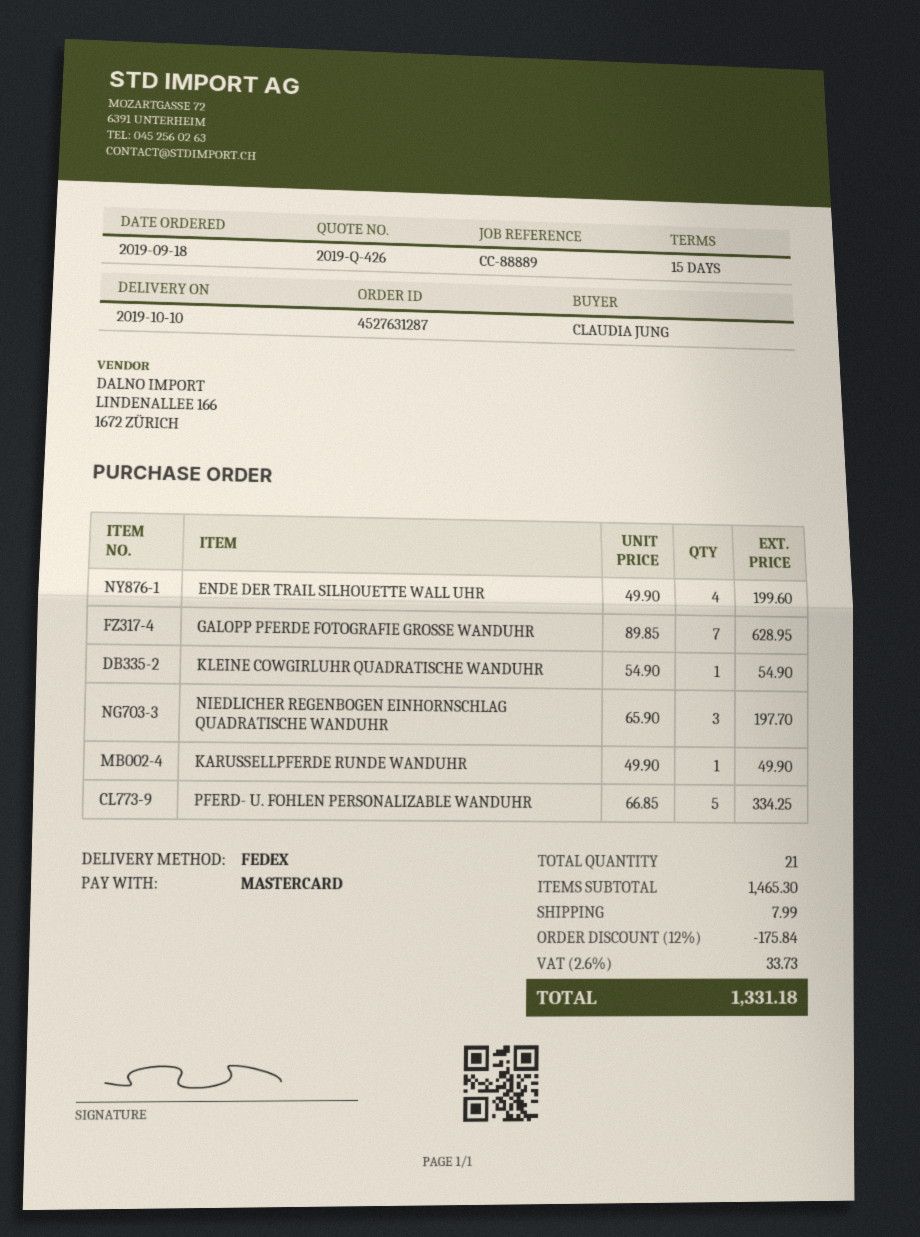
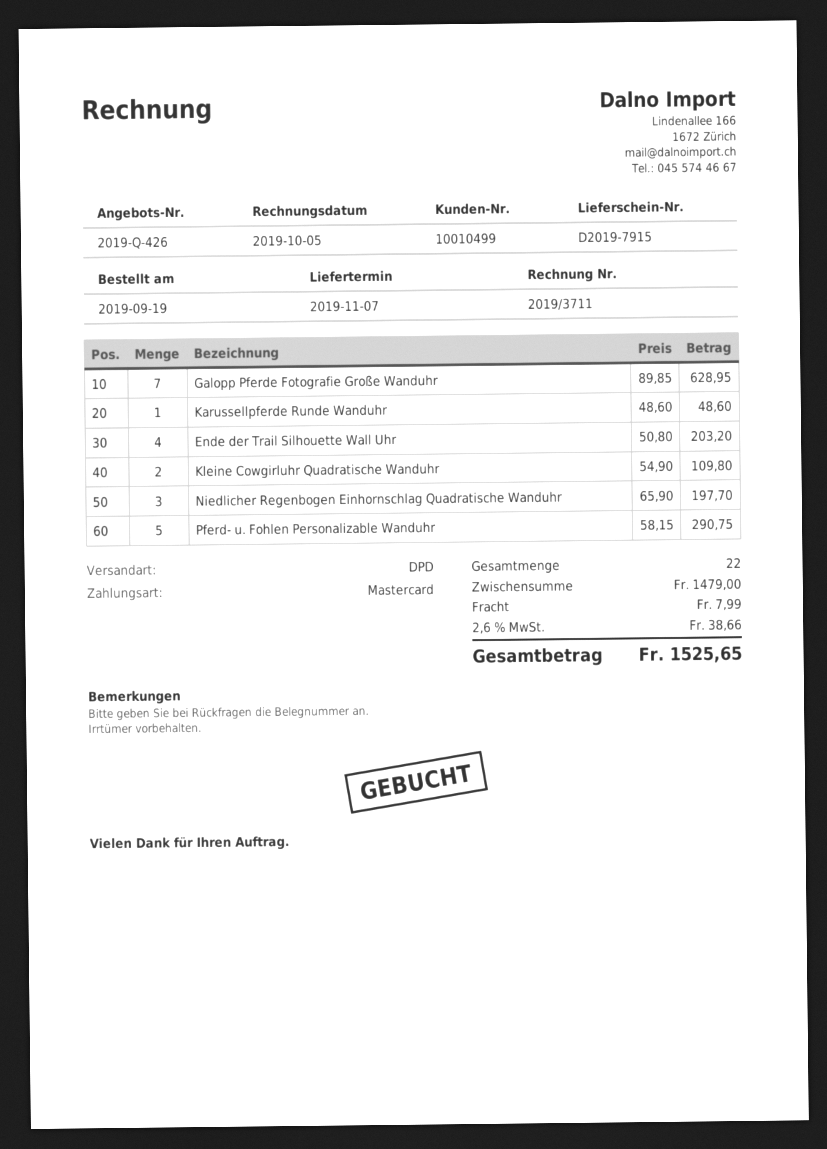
order date: 2019-09-18 -> 2019-09-19
delivery date: 2019-10-10 -> 2019-11-07
shipping method: FedEx -> DPD
ENDE DER TRAIL SILHOUETTE WALL UHR: 4 x 49.90 = 199.60 -> 4 x 50.80 = 203.20
KLEINE COWGIRLUHR QUADRATISCHE WANDUHR: 1 x 54.90 = 54.90 -> 2 x 54.90 = 109.80
KARUSSELLPFERDE RUNDE WANDUHR: 1 x 49.90 = 49.90 -> 1 x 48.60 = 48.60
PFERD- U. FOHLEN PERSONALIZABLE WANDUHR: 5 x 66.85 = 334.25 -> 5 x 58.15 = 290.75
total quantity: 21 -> 22
subtotal: 1465.30 -> 1479.00
discount: 12% = 175.84 -> none
tax: 2.6% = 33.73 -> 2.6% = 38.66
total: 1331.18 -> 1525.65

